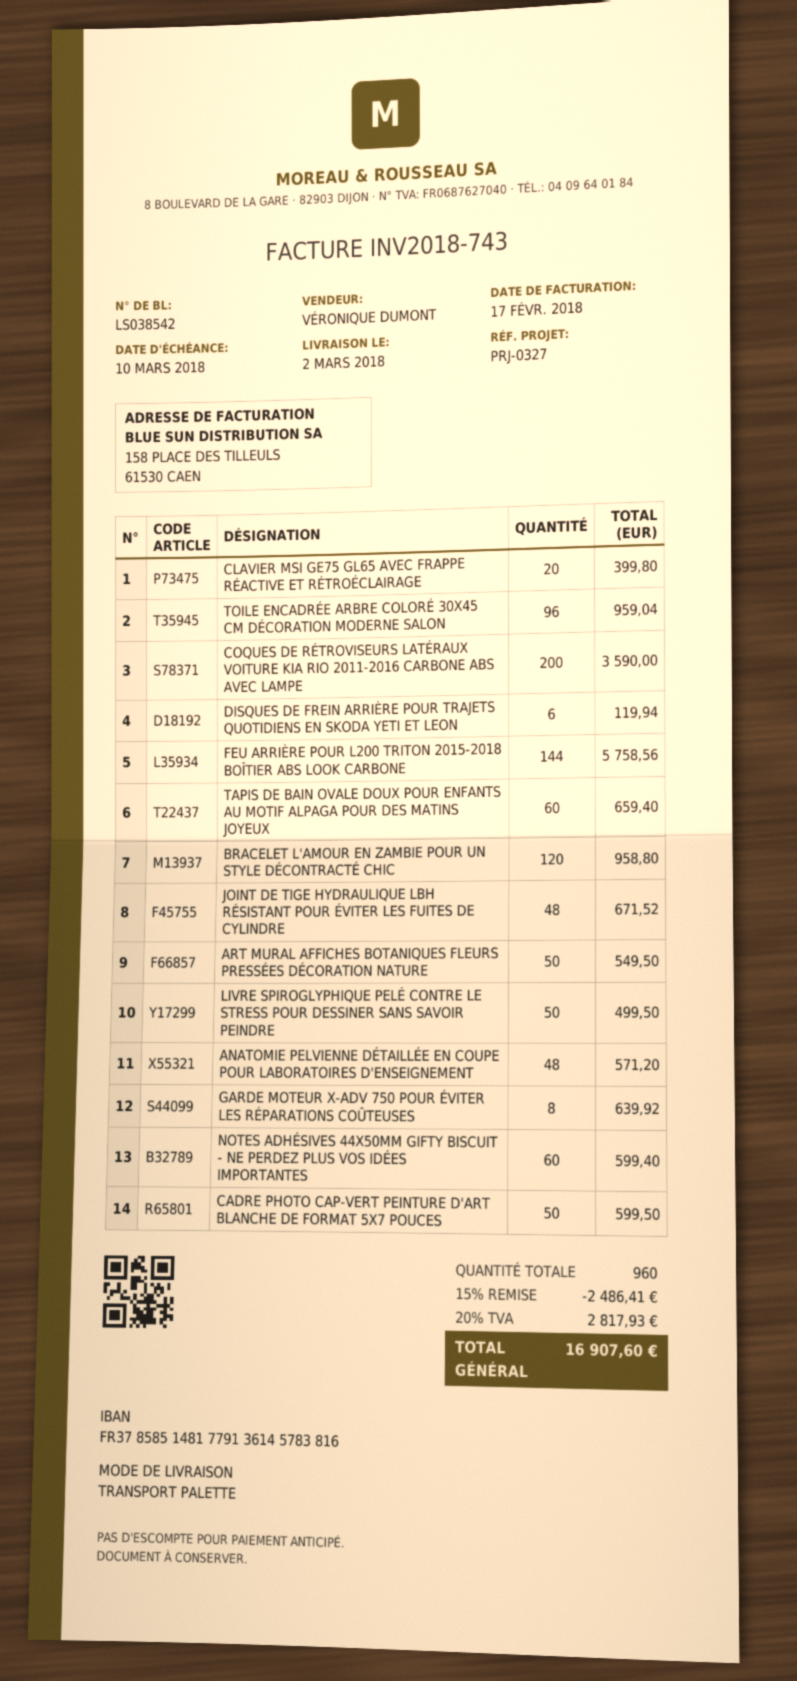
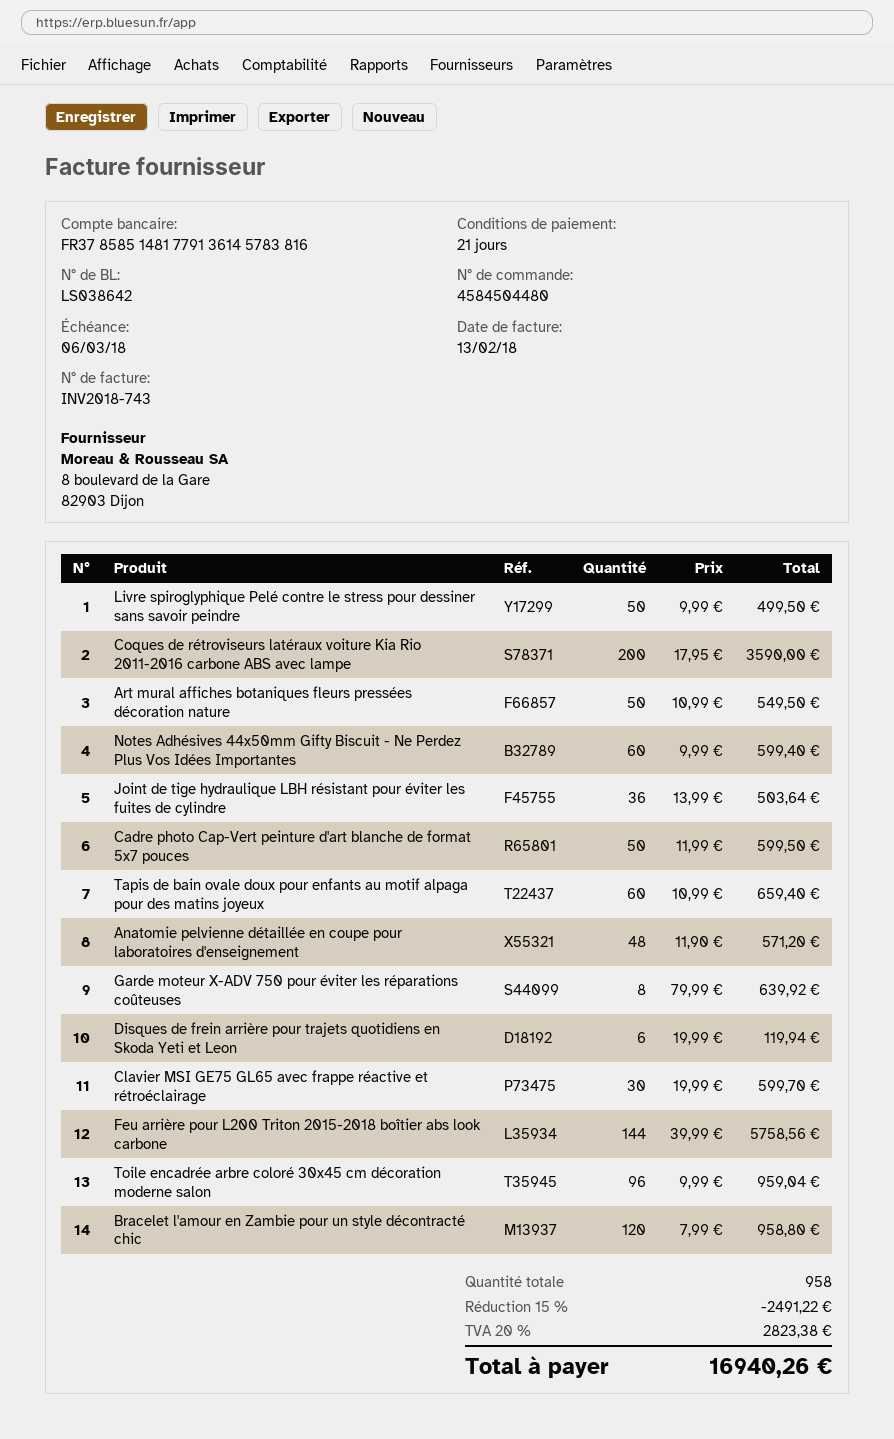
delivery note number: LS038542 -> LS038642
invoice date: 2018-02-17 -> 2018-02-13
due date: 2018-03-10 -> 2018-03-06
CLAVIER MSI GE75 GL65 AVEC FRAPPE RÉACTIVE ET RÉTROÉCLAIRAGE: 20 for 399.80 -> 30 for 599.70
JOINT DE TIGE HYDRAULIQUE LBH RÉSISTANT POUR ÉVITER LES FUITES DE CYLINDRE: 48 for 671.52 -> 36 for 503.64
total quantity: 960 -> 958
discount: 15% = 2486.41 -> 15% = 2491.22
tax: 20% = 2817.93 -> 20% = 2823.38
total: 16907.60 -> 16940.26

